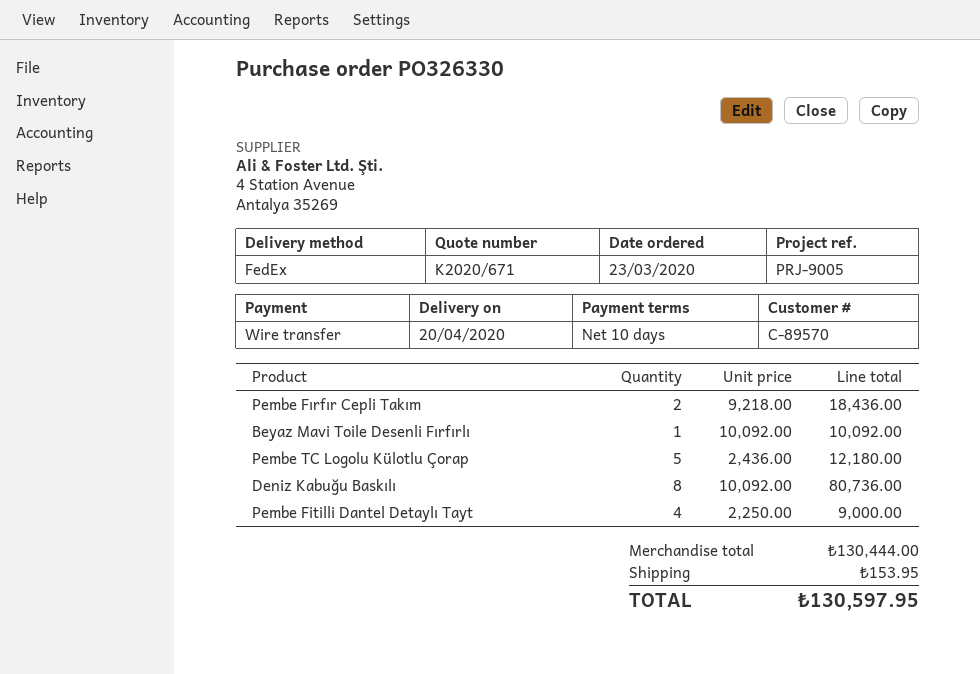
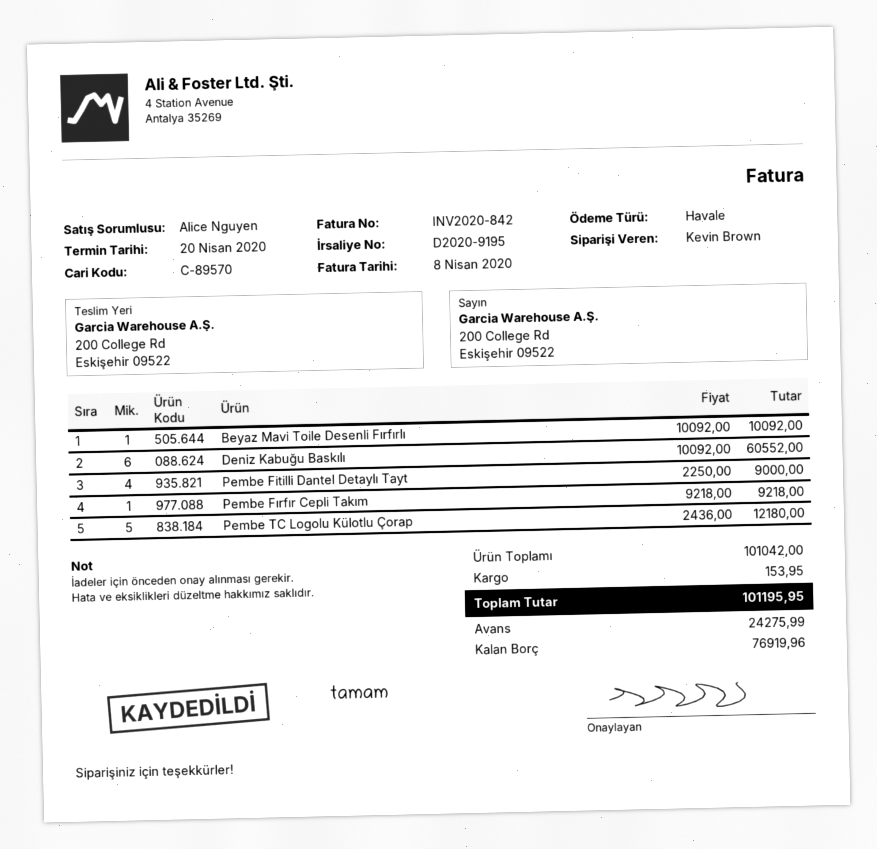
Pembe Fırfır Cepli Takım: 2 x 9218.00 = 18436.00 -> 1 x 9218.00 = 9218.00
Deniz Kabuğu Baskılı: 8 x 10092.00 = 80736.00 -> 6 x 10092.00 = 60552.00
subtotal: 130444.00 -> 101042.00
total: 130597.95 -> 101195.95

